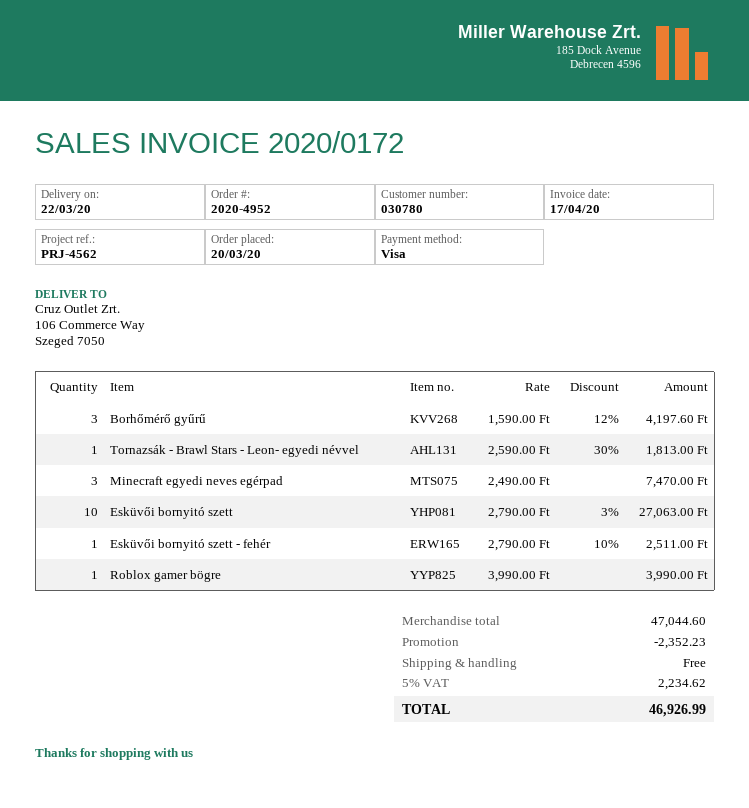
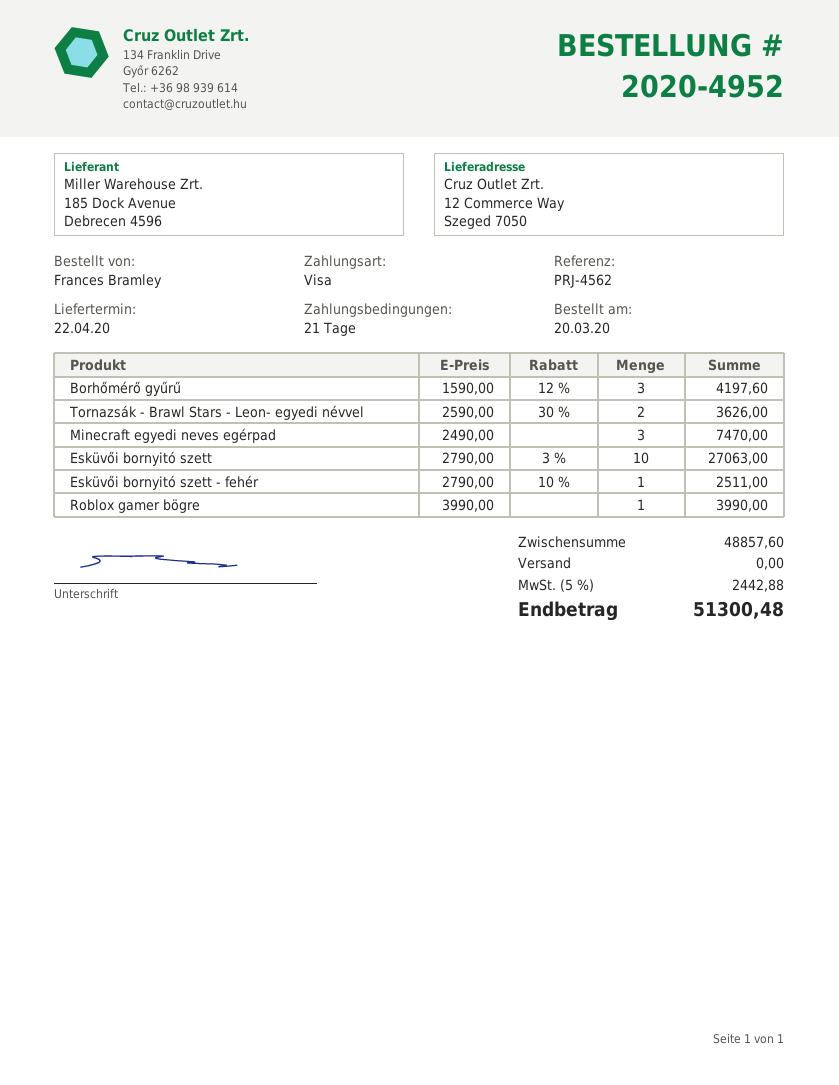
delivery date: 2020-03-22 -> 2020-04-22
ship to: 106 Commerce Way, Szeged 7050 -> 12 Commerce Way, Szeged 7050
Tornazsák - Brawl Stars - Leon- egyedi névvel: 1 x 2590.00 - 30% = 1813.00 -> 2 x 2590.00 - 30% = 3626.00
subtotal: 47044.60 -> 48857.60
discount: 2352.23 -> none
tax: 5% = 2234.62 -> 5% = 2442.88
total: 46926.99 -> 51300.48

